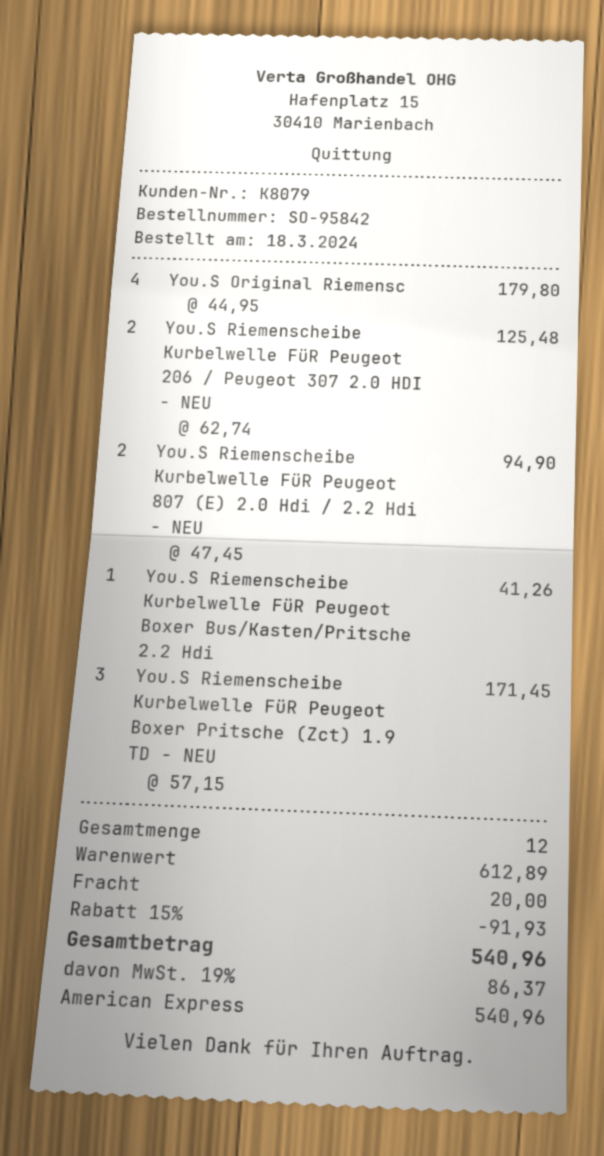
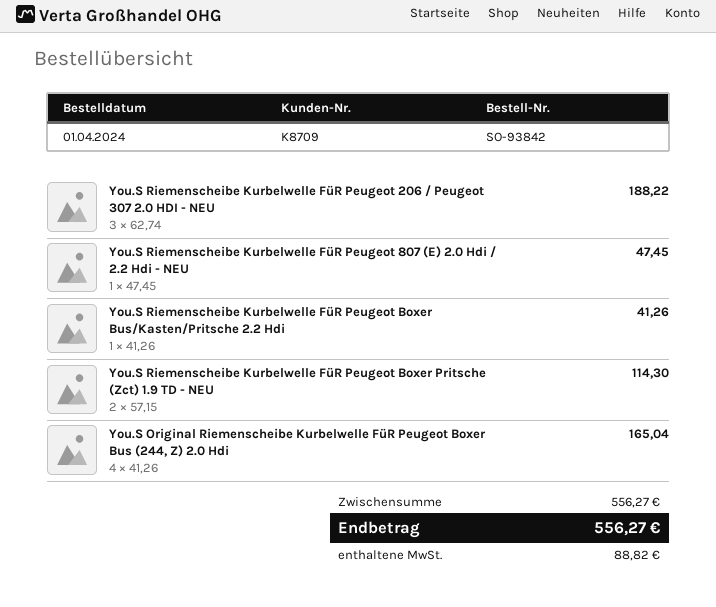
order number: SO-95842 -> SO-93842
order date: 2024-03-18 -> 2024-04-01
customer number: K8079 -> K8709
You.S Original Riemensc: 4 x 44.95 = 179.80 -> 4 x 41.26 = 165.04
You.S Riemenscheibe Kurbelwelle FüR Peugeot 206 / Peugeot 307 2.0 HDI - NEU: 2 x 62.74 = 125.48 -> 3 x 62.74 = 188.22
You.S Riemenscheibe Kurbelwelle FüR Peugeot 807 (E) 2.0 Hdi / 2.2 Hdi - NEU: 2 x 47.45 = 94.90 -> 1 x 47.45 = 47.45
You.S Riemenscheibe Kurbelwelle FüR Peugeot Boxer Pritsche (Zct) 1.9 TD - NEU: 3 x 57.15 = 171.45 -> 2 x 57.15 = 114.30
subtotal: 612.89 -> 556.27
discount: 15% = 91.93 -> none
shipping: 20.00 -> none
tax: 86.37 -> 88.82
total: 540.96 -> 556.27

